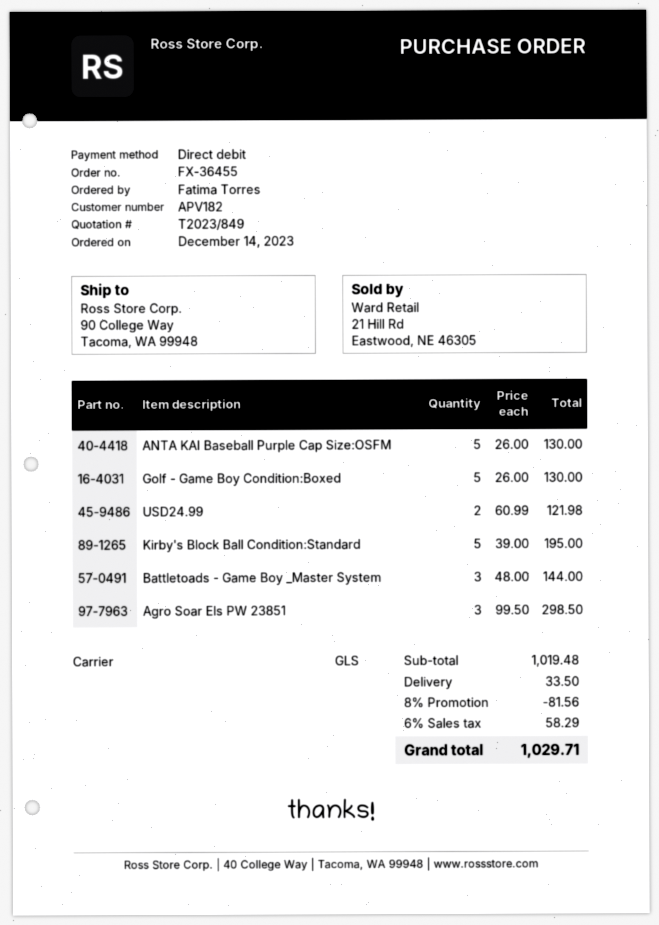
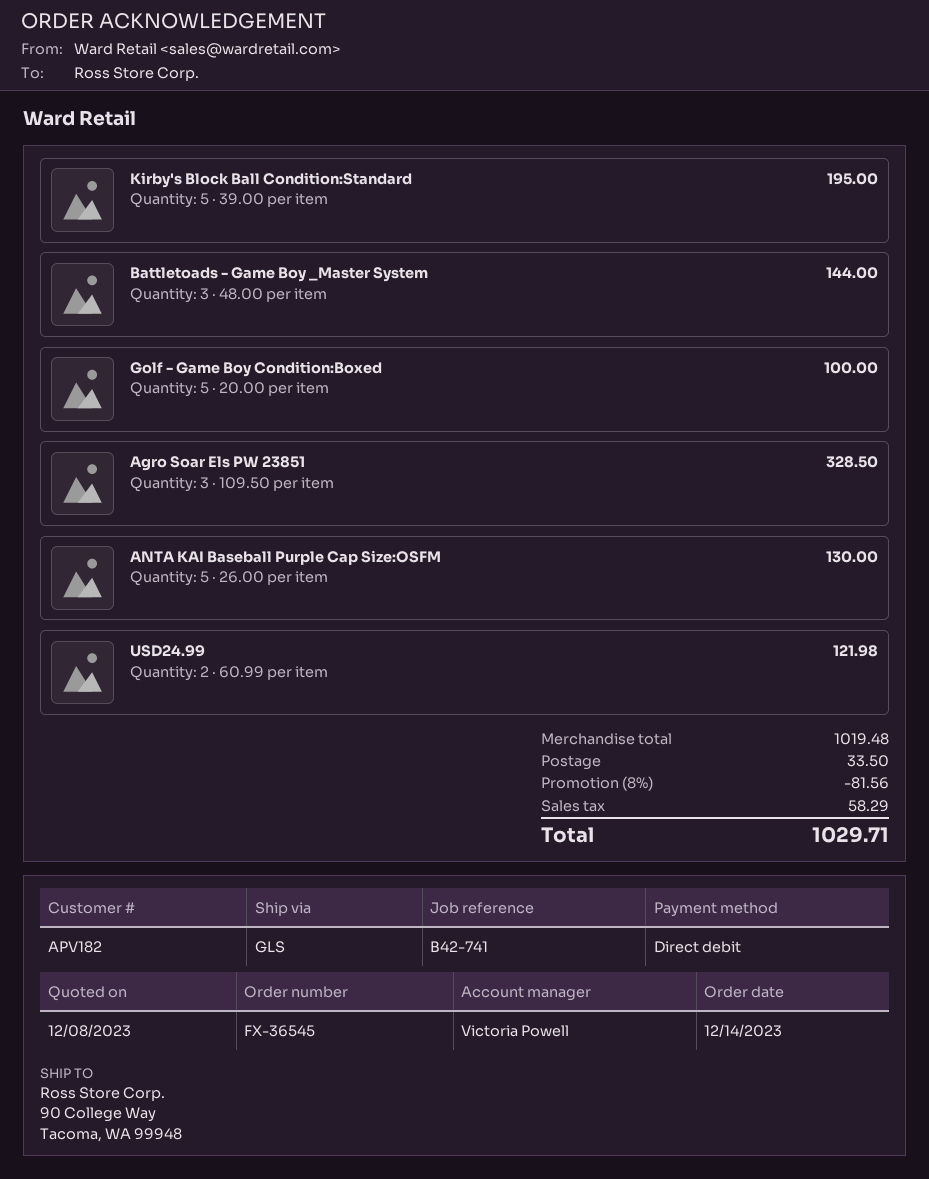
order number: FX-36455 -> FX-36545
Golf - Game Boy Condition:Boxed: 5 x 26.00 = 130.00 -> 5 x 20.00 = 100.00
Agro Soar Els PW 23851: 3 x 99.50 = 298.50 -> 3 x 109.50 = 328.50

